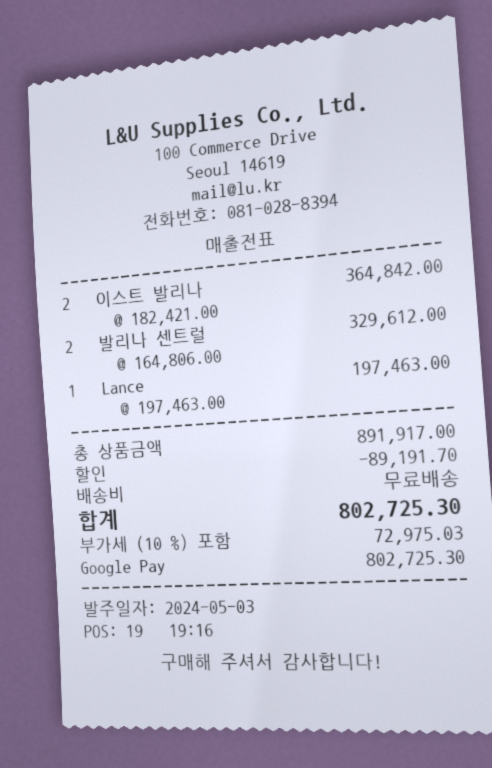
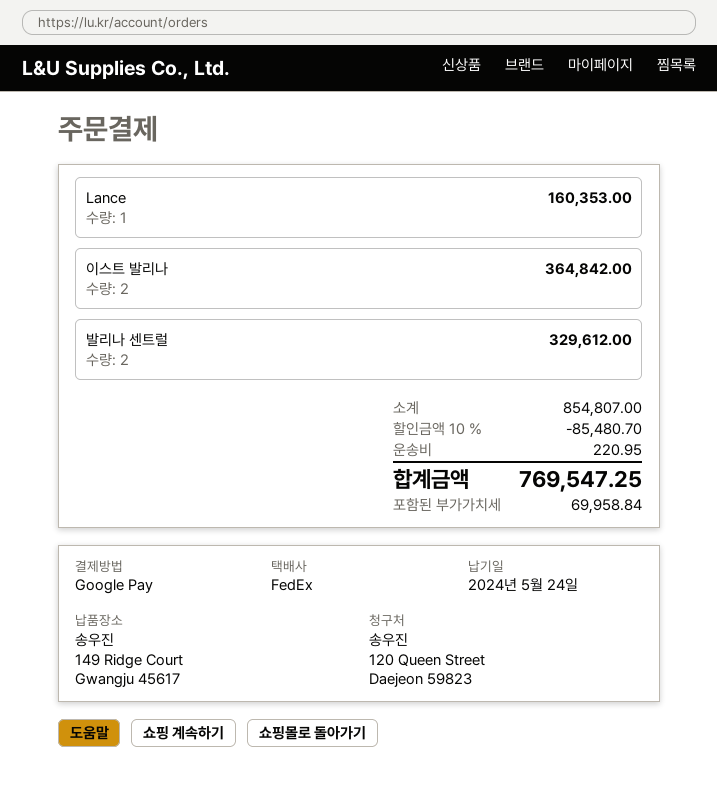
Lance: 1 for 197463.00 -> 1 for 160353.00
subtotal: 891917.00 -> 854807.00
discount: 89191.70 -> 85480.70
shipping: 0.00 -> 220.95
tax: 72975.03 -> 69958.84
total: 802725.30 -> 769547.25

